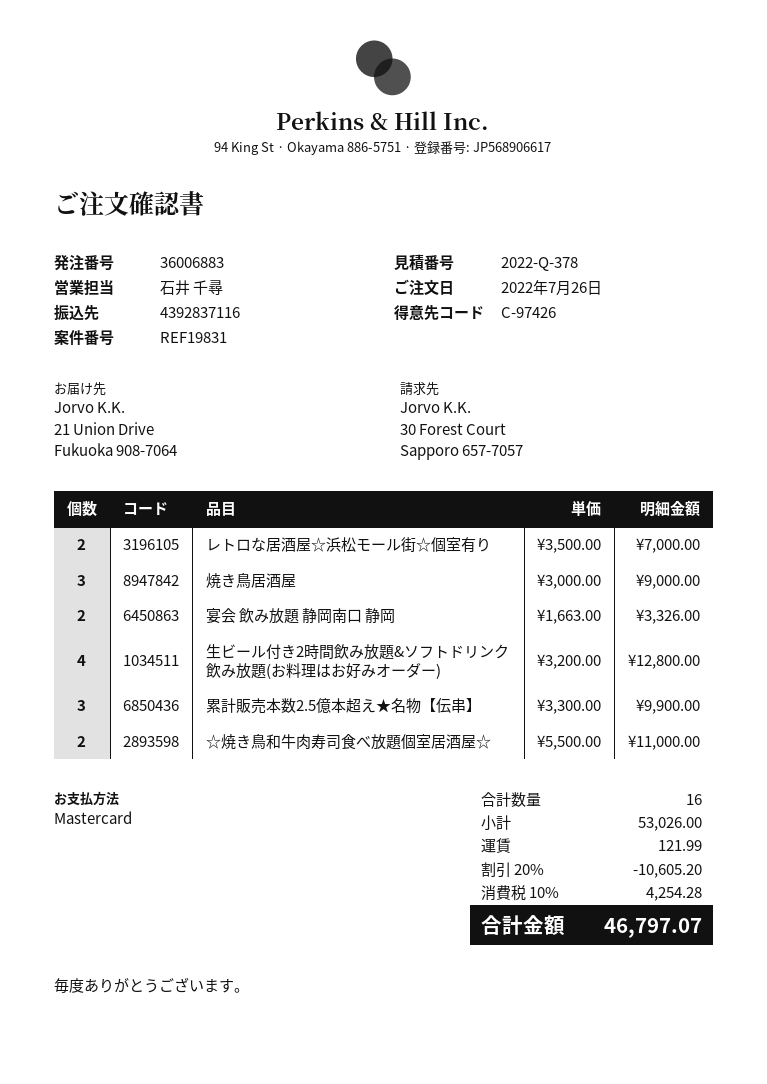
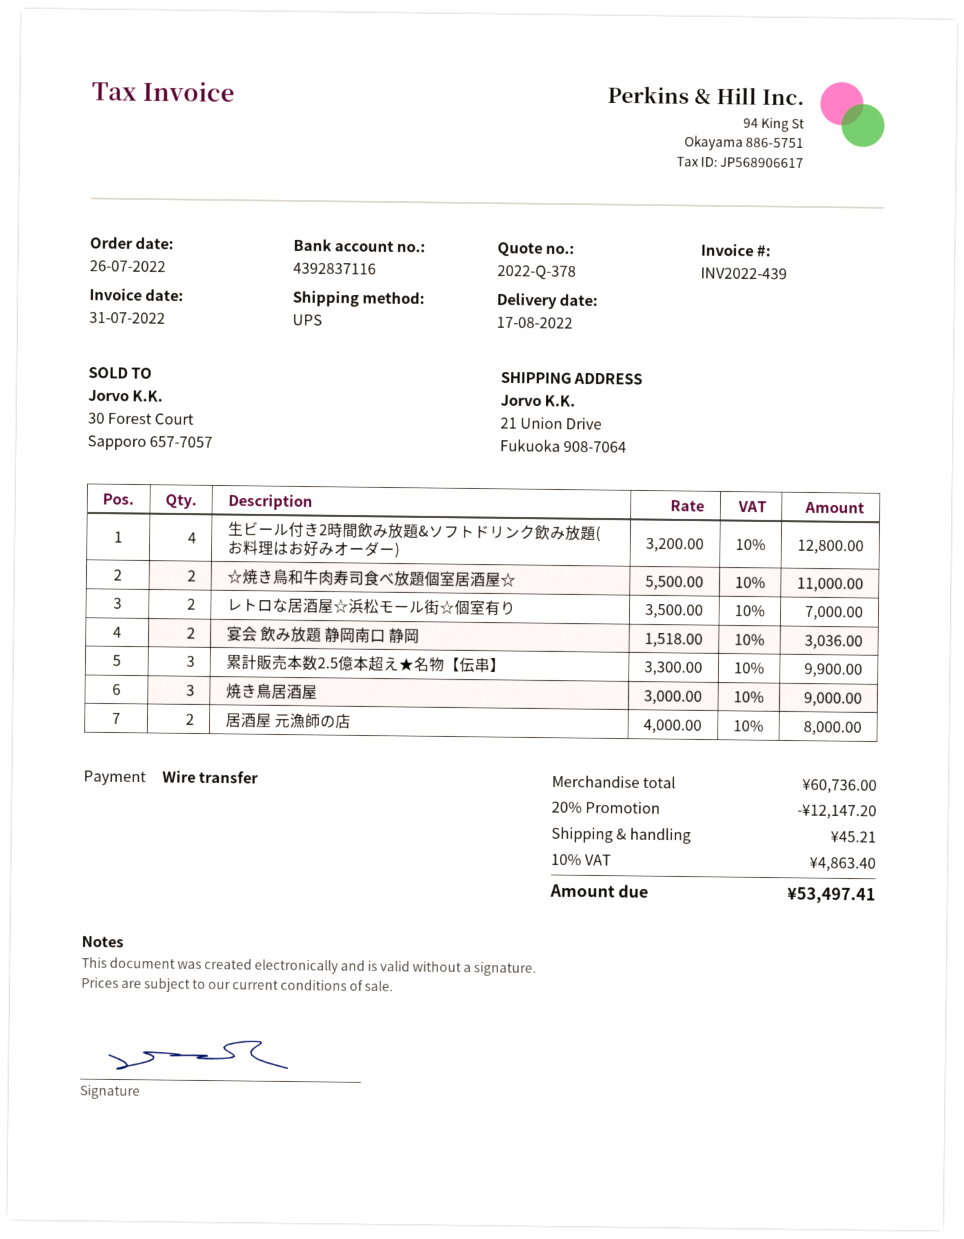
payment method: Mastercard -> bank transfer
宴会 飲み放題 静岡南口 静岡: 2 x 1663.00 = 3326.00 -> 2 x 1518.00 = 3036.00
居酒屋 元漁師の店: none -> 2 x 4000.00 = 8000.00
subtotal: 53026.00 -> 60736.00
discount: 20% = 10605.20 -> 20% = 12147.20
shipping: 121.99 -> 45.21
tax: 10% = 4254.28 -> 10% = 4863.40
total: 46797.07 -> 53497.41

